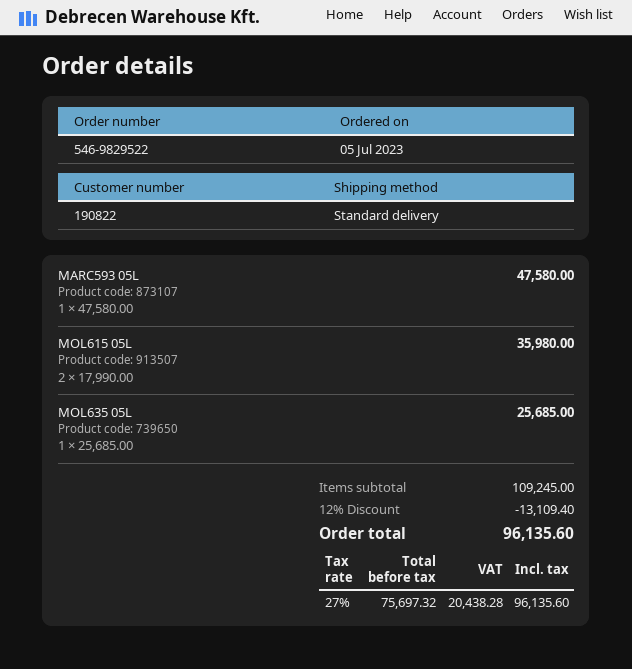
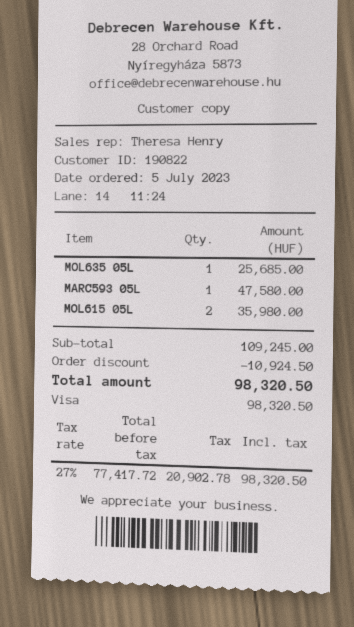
discount: 13109.40 -> 10924.50
net: 75697.32 -> 77417.72
tax: 27% = 20438.28 -> 27% = 20902.78
total: 96135.60 -> 98320.50

